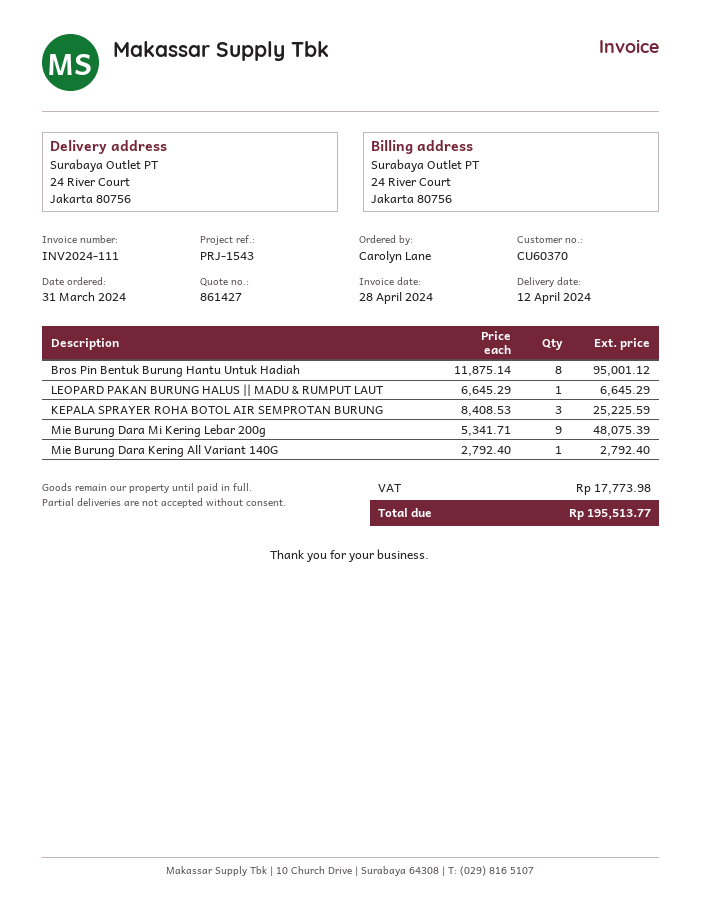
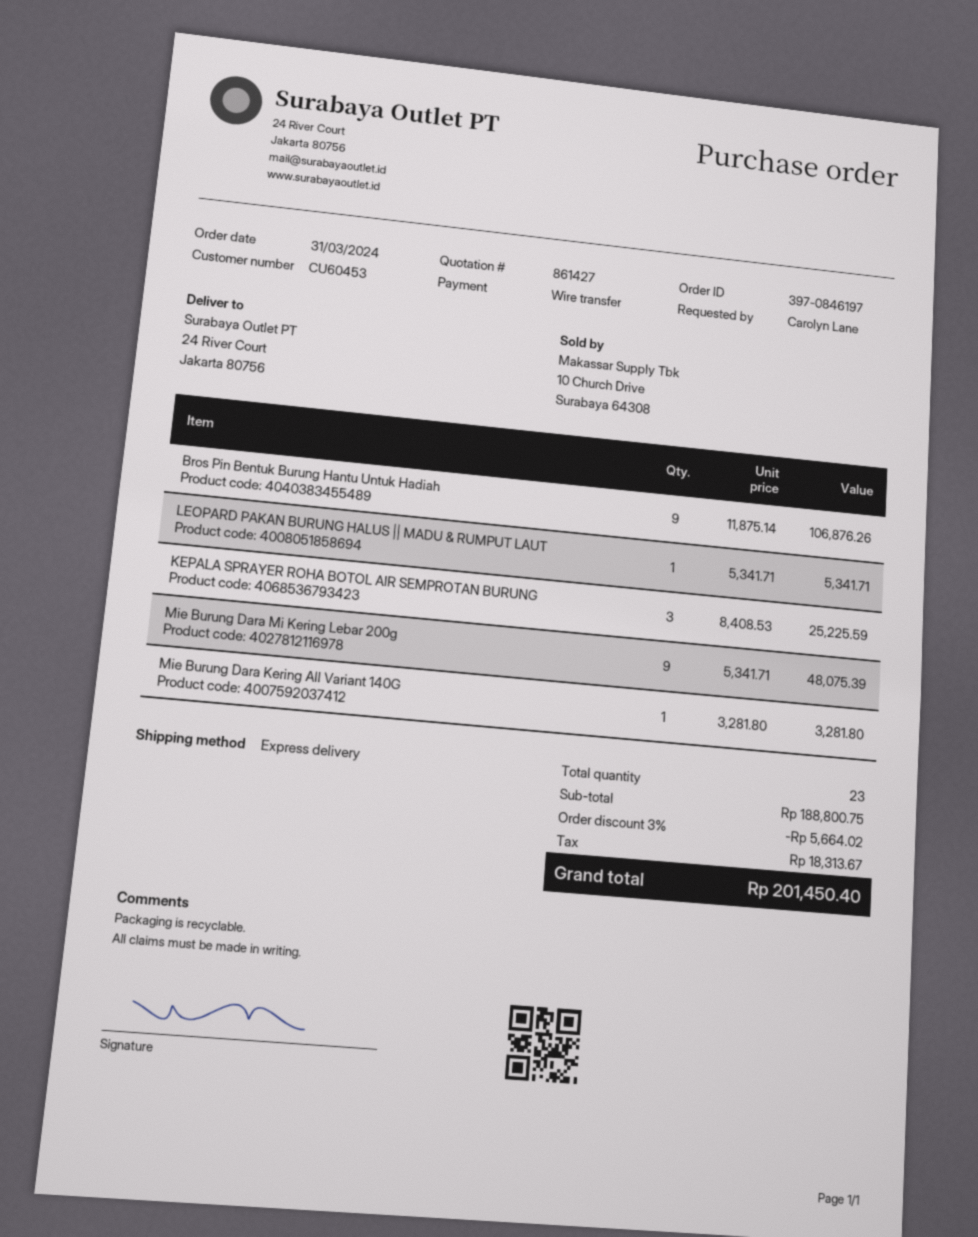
customer number: CU60370 -> CU60453
Bros Pin Bentuk Burung Hantu Untuk Hadiah: 8 x 11875.14 = 95001.12 -> 9 x 11875.14 = 106876.26
LEOPARD PAKAN BURUNG HALUS || MADU & RUMPUT LAUT: 1 x 6645.29 = 6645.29 -> 1 x 5341.71 = 5341.71
Mie Burung Dara Kering All Variant 140G: 1 x 2792.40 = 2792.40 -> 1 x 3281.80 = 3281.80
discount: none -> 3% = 5664.02
tax: 17773.98 -> 18313.67
total: 195513.77 -> 201450.40

